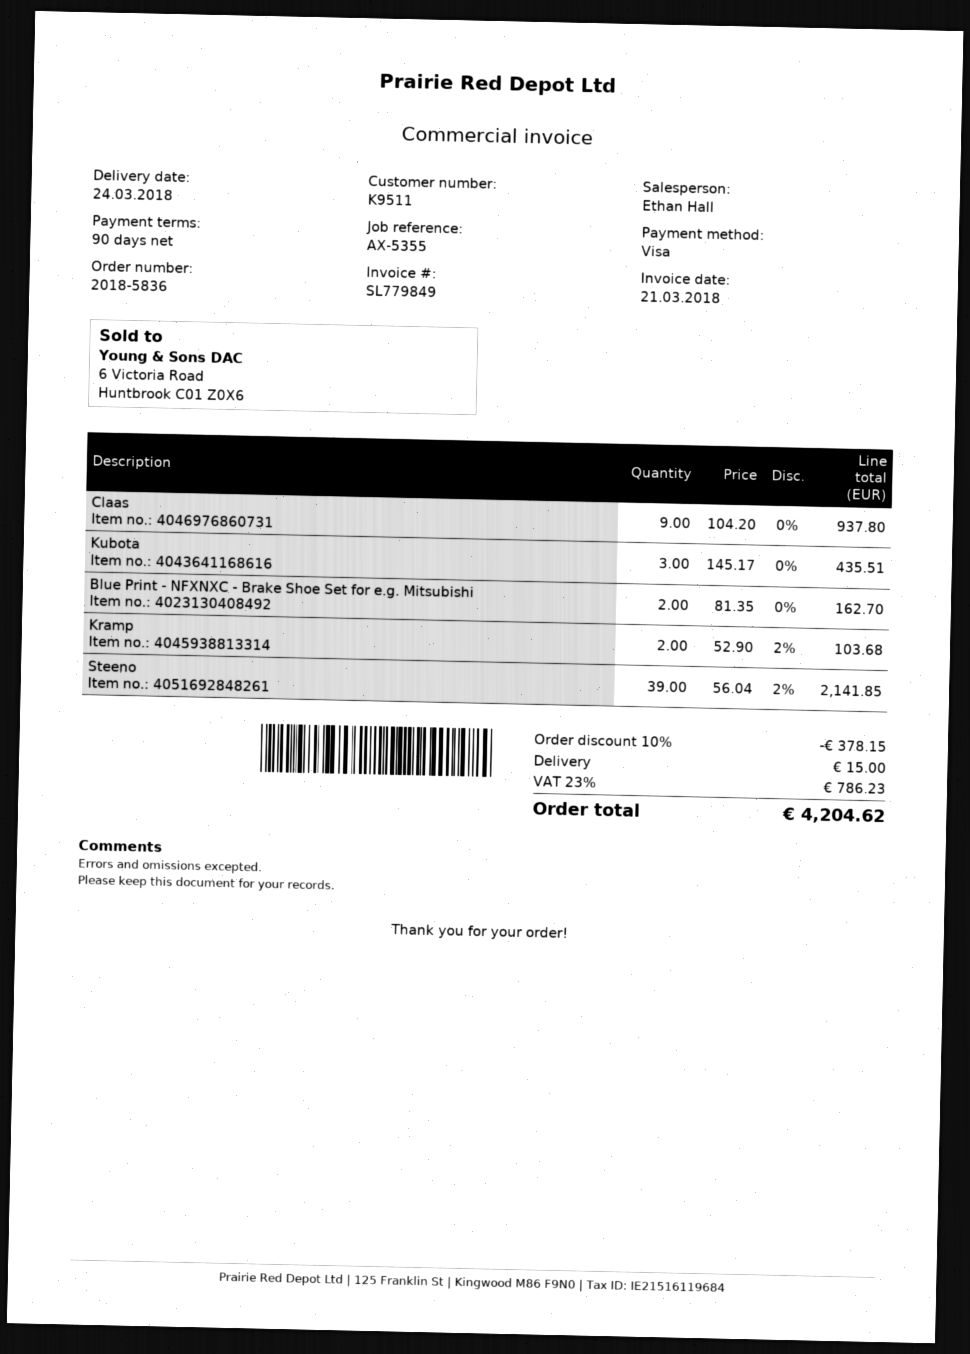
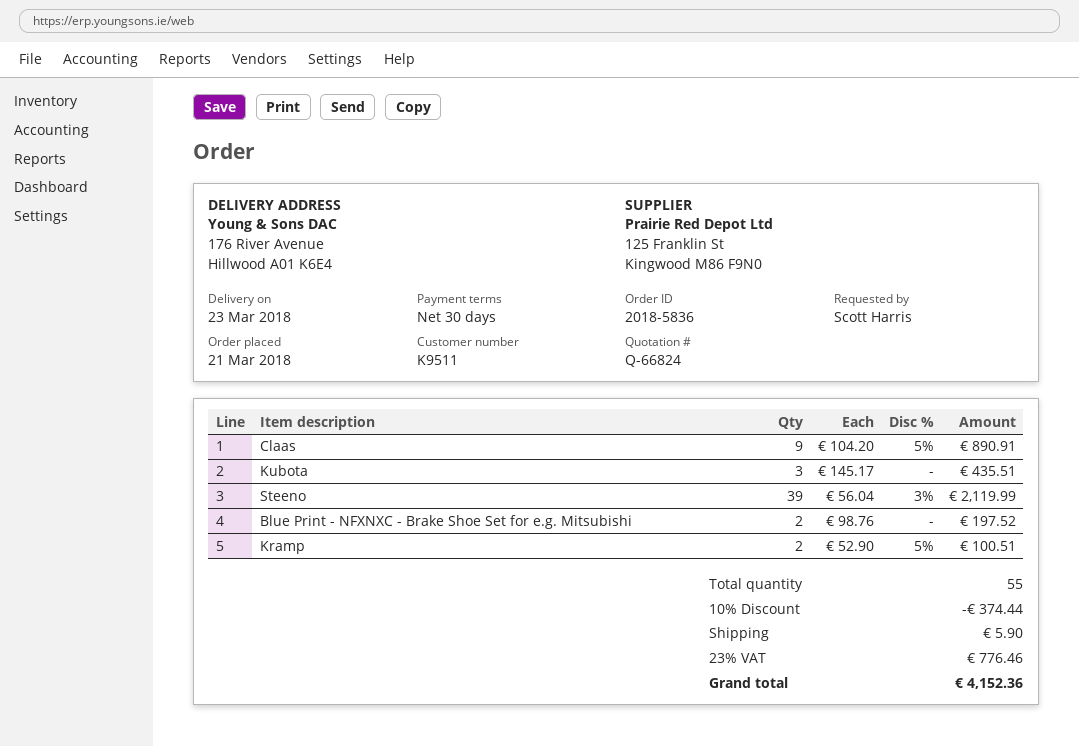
delivery date: 2018-03-24 -> 2018-03-23
payment terms: 90 days -> 30 days
Claas: 9 x 104.20 = 937.80 -> 9 x 104.20 - 5% = 890.91
Blue Print - NFXNXC - Brake Shoe Set for e.g. Mitsubishi: 2 x 81.35 = 162.70 -> 2 x 98.76 = 197.52
Kramp: 2 x 52.90 - 2% = 103.68 -> 2 x 52.90 - 5% = 100.51
Steeno: 39 x 56.04 - 2% = 2141.85 -> 39 x 56.04 - 3% = 2119.99
discount: 10% = 378.15 -> 10% = 374.44
shipping: 15.00 -> 5.90
tax: 23% = 786.23 -> 23% = 776.46
total: 4204.62 -> 4152.36

